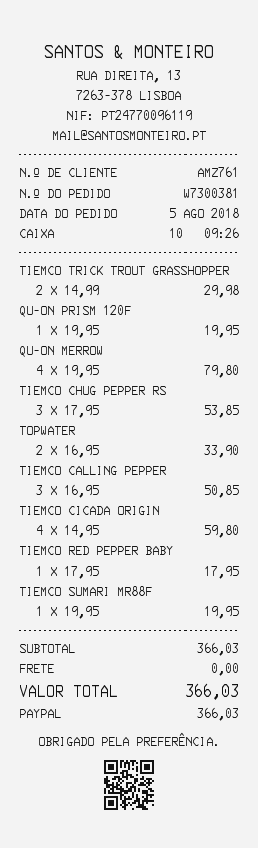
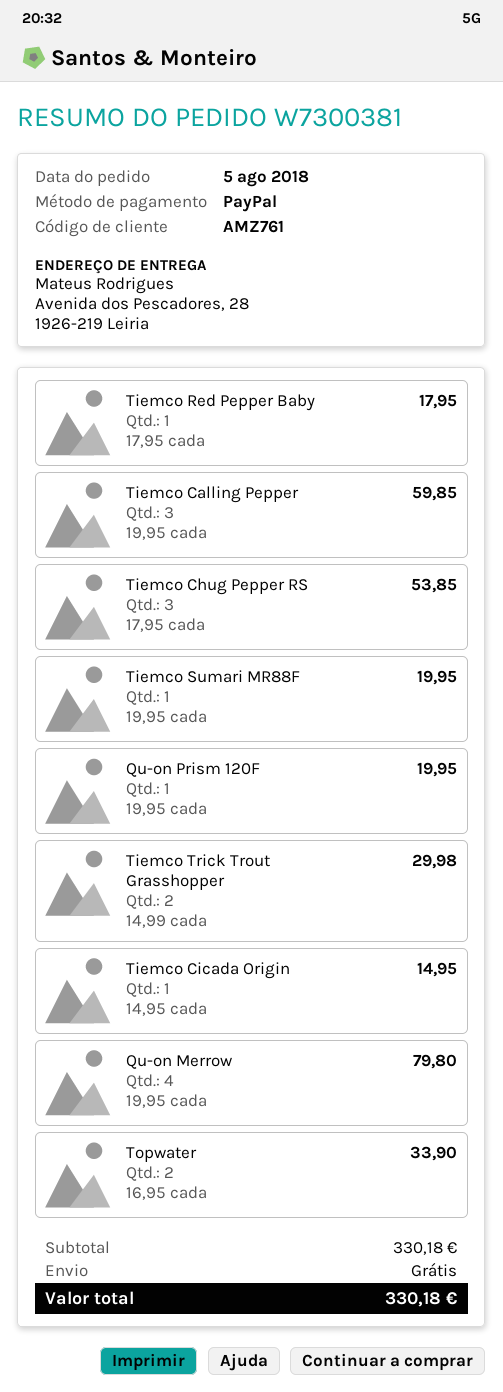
TIEMCO CALLING PEPPER: 3 x 16.95 = 50.85 -> 3 x 19.95 = 59.85
TIEMCO CICADA ORIGIN: 4 x 14.95 = 59.80 -> 1 x 14.95 = 14.95
subtotal: 366.03 -> 330.18
total: 366.03 -> 330.18

